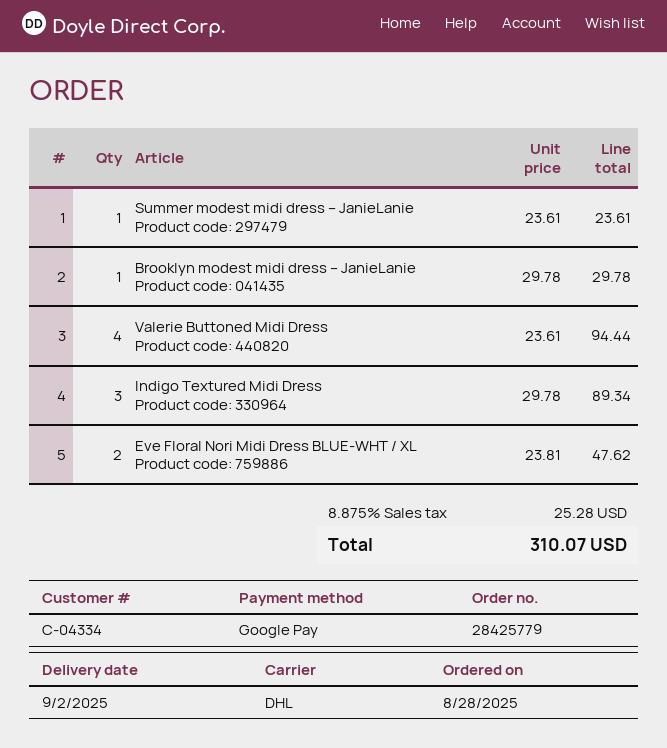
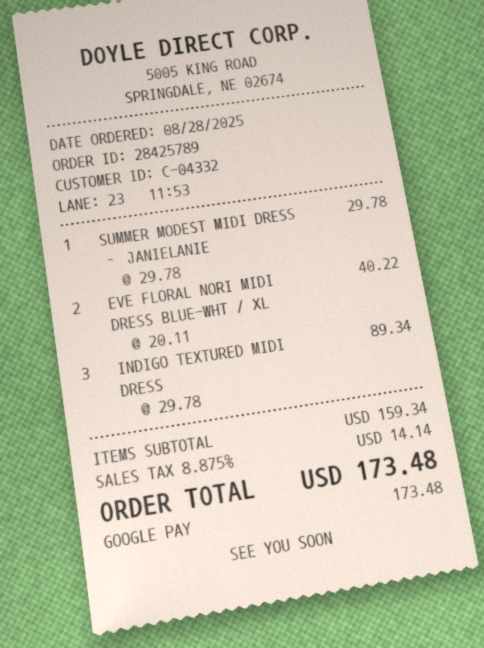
order number: 28425779 -> 28425789
customer number: C-04334 -> C-04332
Summer modest midi dress – JanieLanie: 1 x 23.61 = 23.61 -> 1 x 29.78 = 29.78
Brooklyn modest midi dress – JanieLanie: 1 x 29.78 = 29.78 -> none
Valerie Buttoned Midi Dress: 4 x 23.61 = 94.44 -> none
Eve Floral Nori Midi Dress BLUE-WHT / XL: 2 x 23.81 = 47.62 -> 2 x 20.11 = 40.22
tax: 8.875% = 25.28 -> 8.875% = 14.14
total: 310.07 -> 173.48

